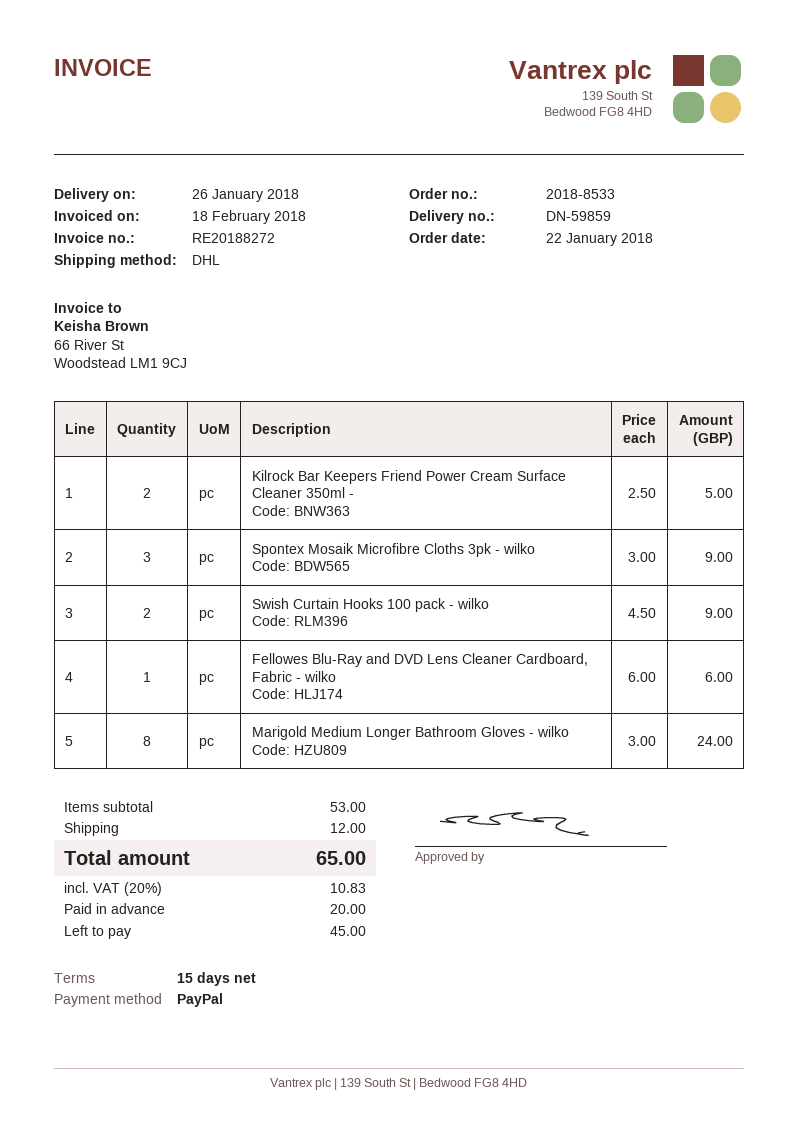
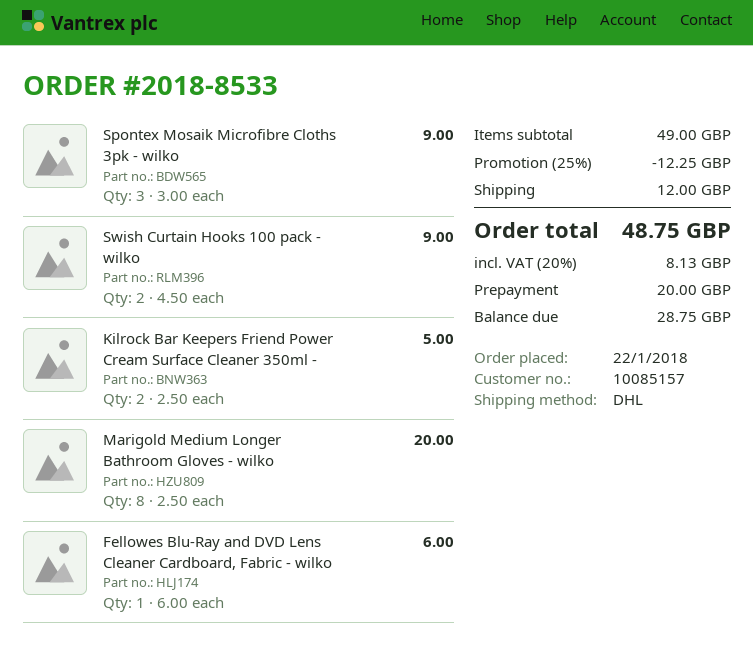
Marigold Medium Longer Bathroom Gloves - wilko: 8 x 3.00 = 24.00 -> 8 x 2.50 = 20.00
subtotal: 53.00 -> 49.00
discount: none -> 25% = 12.25
tax: 20% = 10.83 -> 20% = 8.13
total: 65.00 -> 48.75
balance: 45.00 -> 28.75

